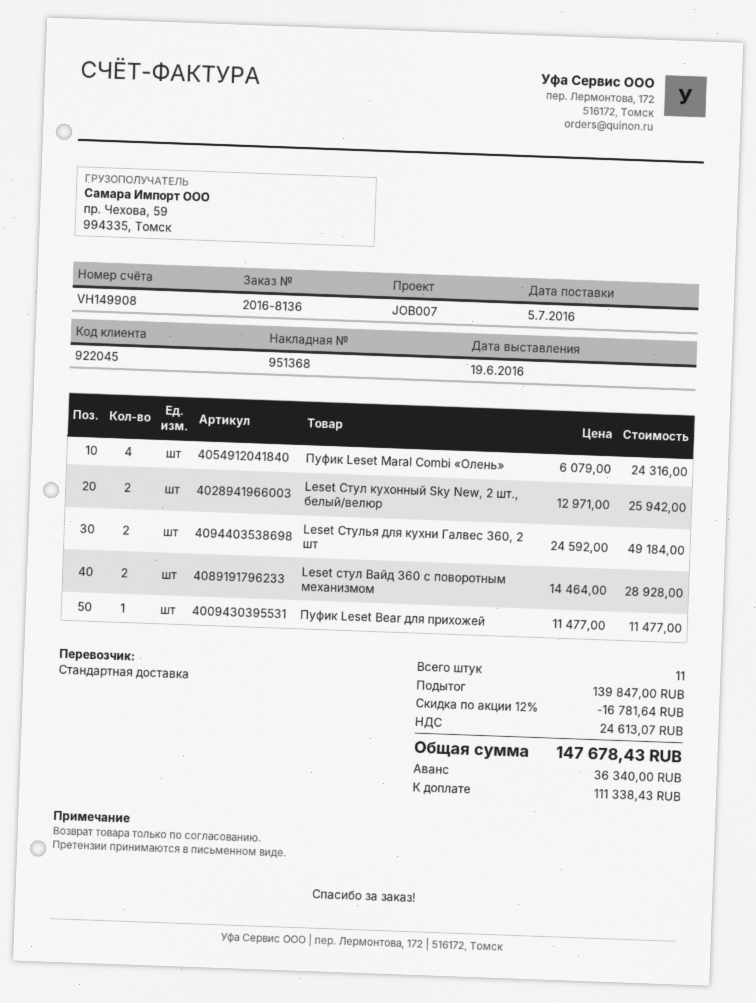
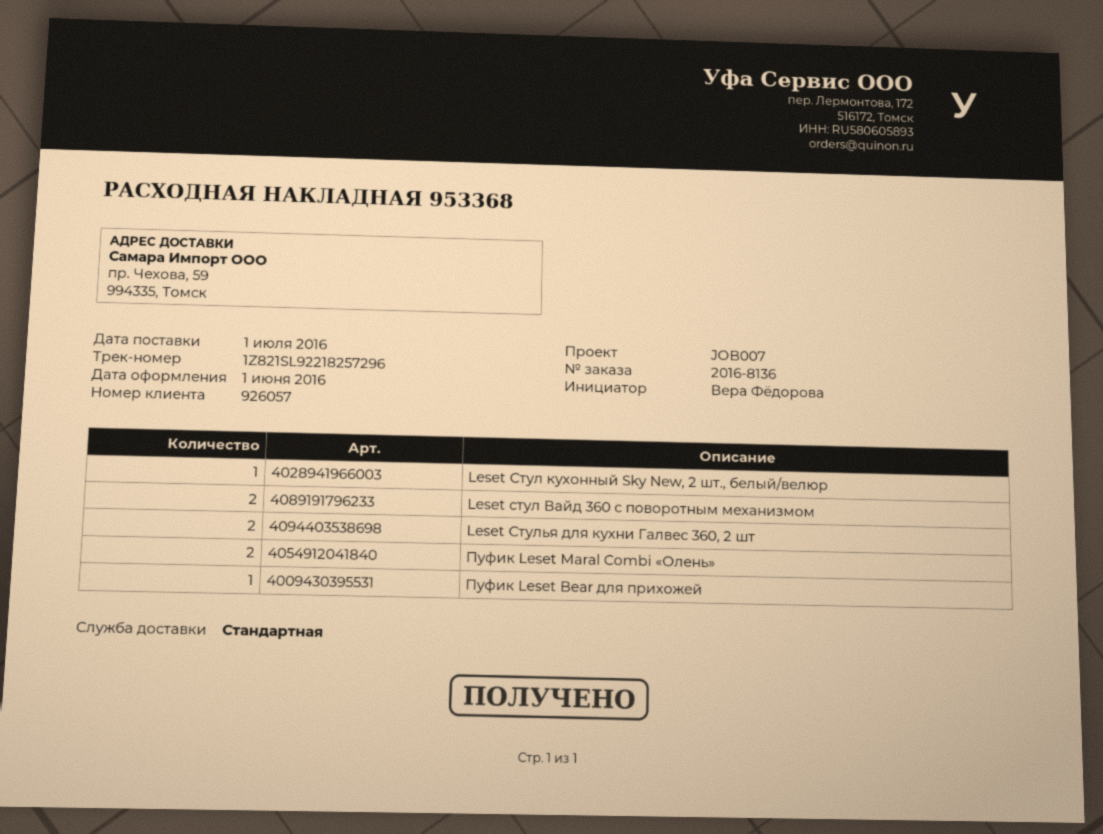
delivery note number: 951368 -> 953368
delivery date: 2016-07-05 -> 2016-07-01
customer number: 922045 -> 926057
Пуфик Leset Maral Combi «Олень»: 4 -> 2
Leset Стул кухонный Sky New, 2 шт., белый/велюр: 2 -> 1

